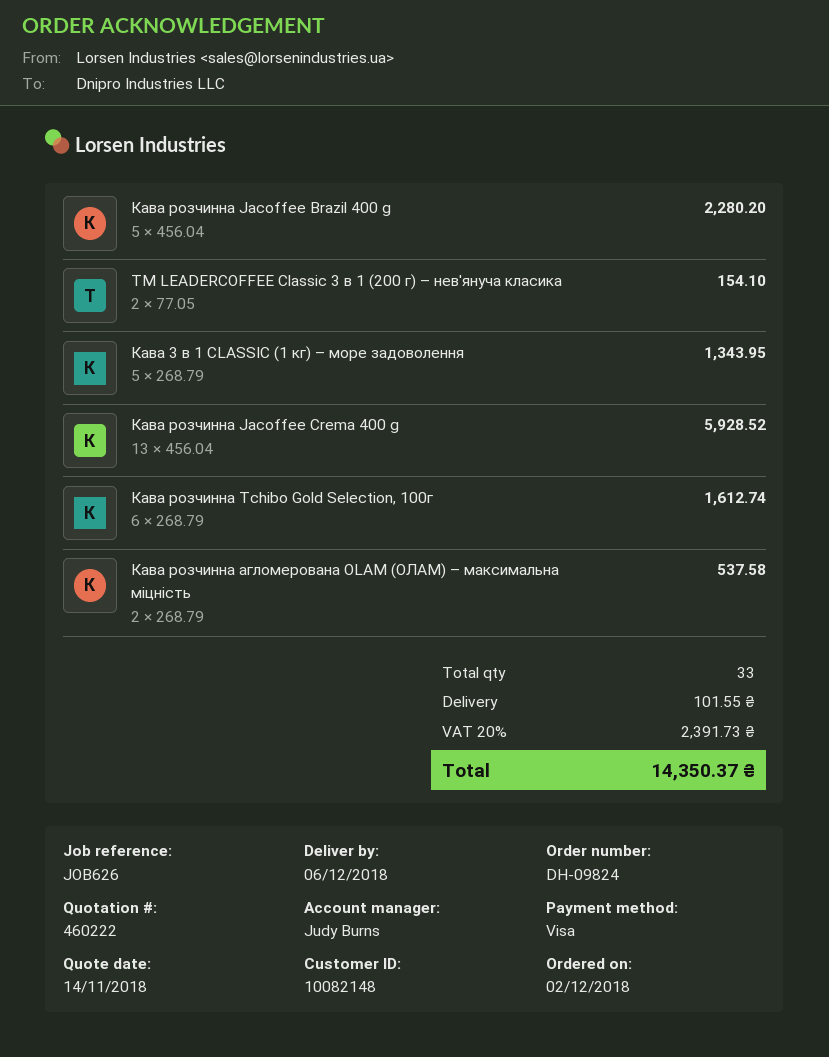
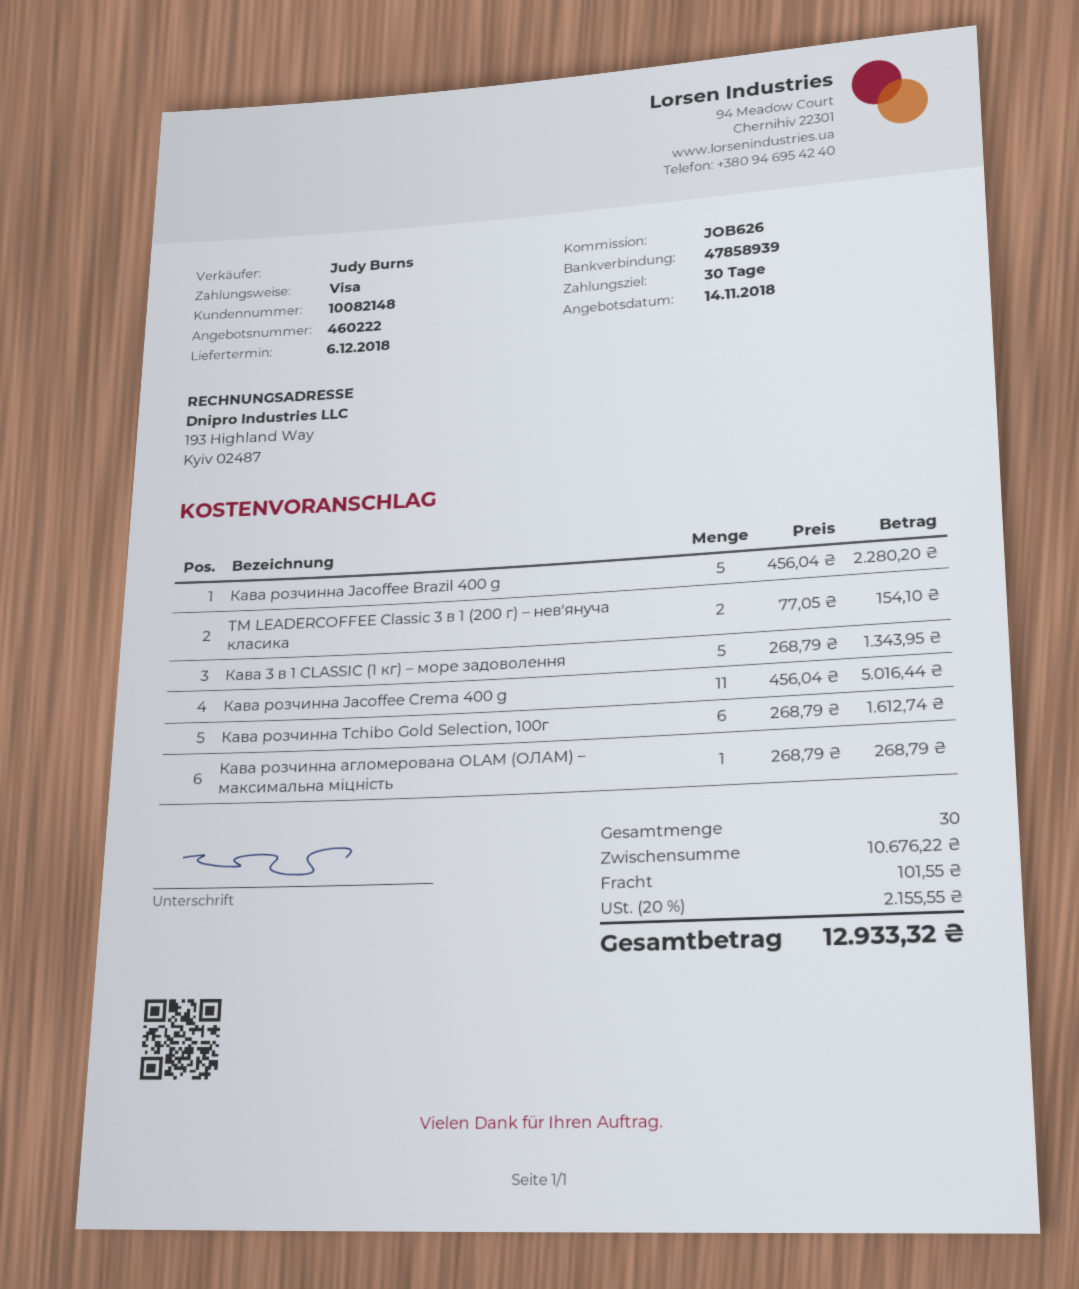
Кава розчинна Jacoffee Crema 400 g: 13 x 456.04 = 5928.52 -> 11 x 456.04 = 5016.44
Кава розчинна агломерована OLAM (ОЛАМ) – максимальна міцність: 2 x 268.79 = 537.58 -> 1 x 268.79 = 268.79
total quantity: 33 -> 30
tax: 20% = 2391.73 -> 20% = 2155.55
total: 14350.37 -> 12933.32

